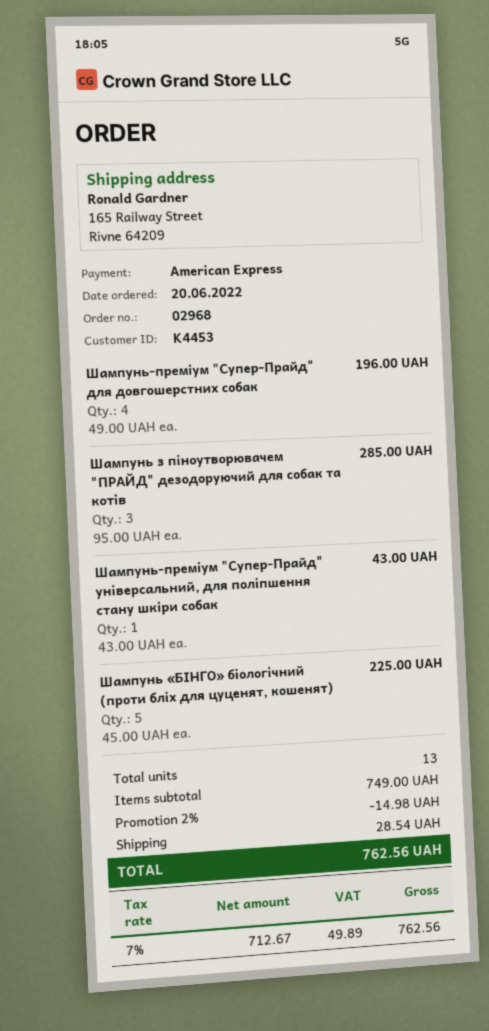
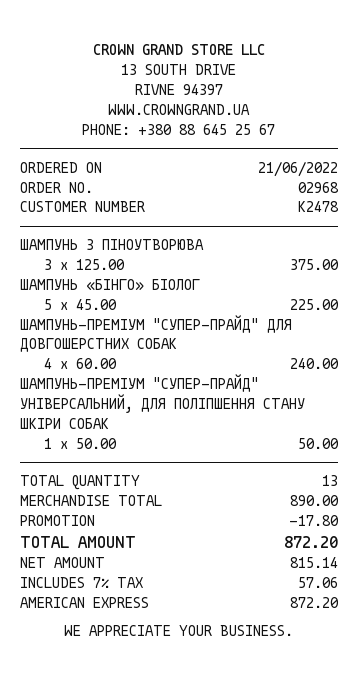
order date: 2022-06-20 -> 2022-06-21
customer number: K4453 -> K2478
Шампунь-преміум "Супер-Прайд" для довгошерстних собак: 4 x 49.00 = 196.00 -> 4 x 60.00 = 240.00
Шампунь з піноутворювачем "ПРАЙД" дезодоруючий для собак та котів: 3 x 95.00 = 285.00 -> 3 x 125.00 = 375.00
Шампунь-преміум "Супер-Прайд" універсальний, для поліпшення стану шкіри собак: 1 x 43.00 = 43.00 -> 1 x 50.00 = 50.00
subtotal: 749.00 -> 890.00
discount: 14.98 -> 17.80
shipping: 28.54 -> none
net: 712.67 -> 815.14
tax: 7% = 49.89 -> 7% = 57.06
total: 762.56 -> 872.20

